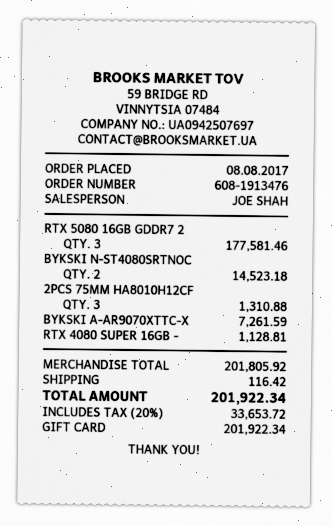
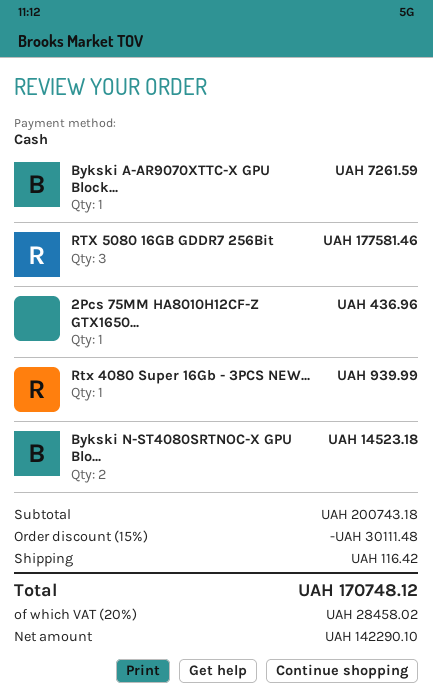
payment method: gift card -> cash
2PCS 75MM HA8010H12CF: 3 for 1310.88 -> 1 for 436.96
RTX 4080 SUPER 16GB -: 1 for 1128.81 -> 1 for 939.99
subtotal: 201805.92 -> 200743.18
discount: none -> 15% = 30111.48
tax: 20% = 33653.72 -> 20% = 28458.02
total: 201922.34 -> 170748.12

